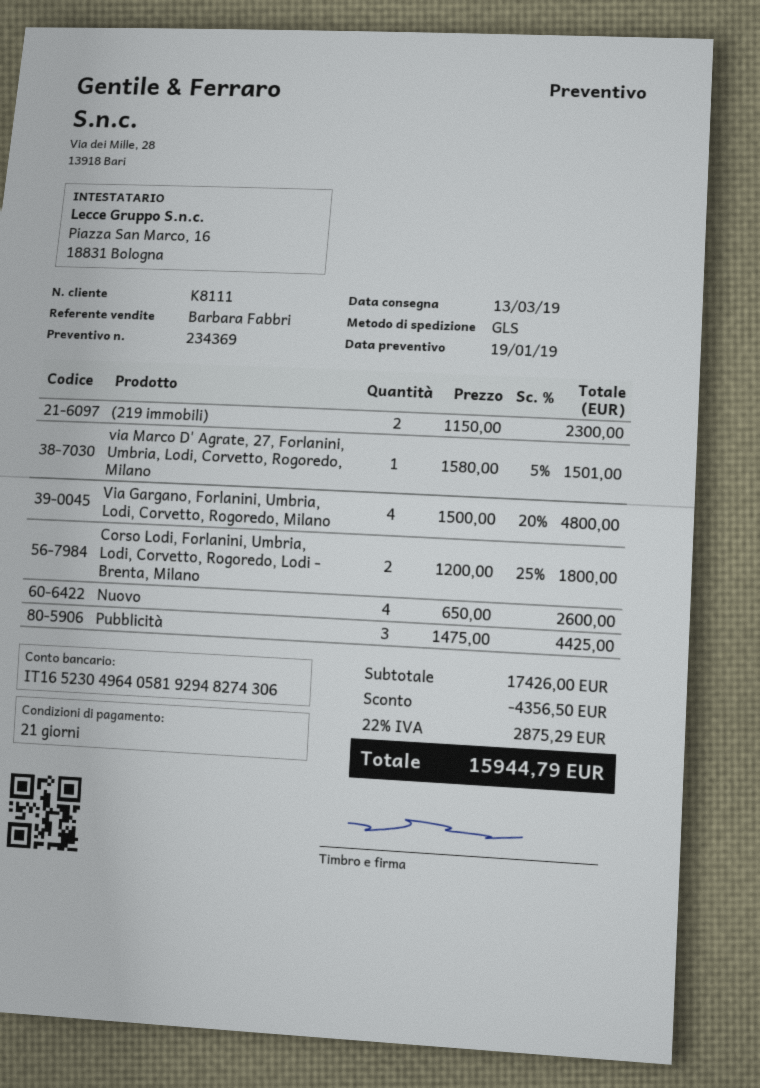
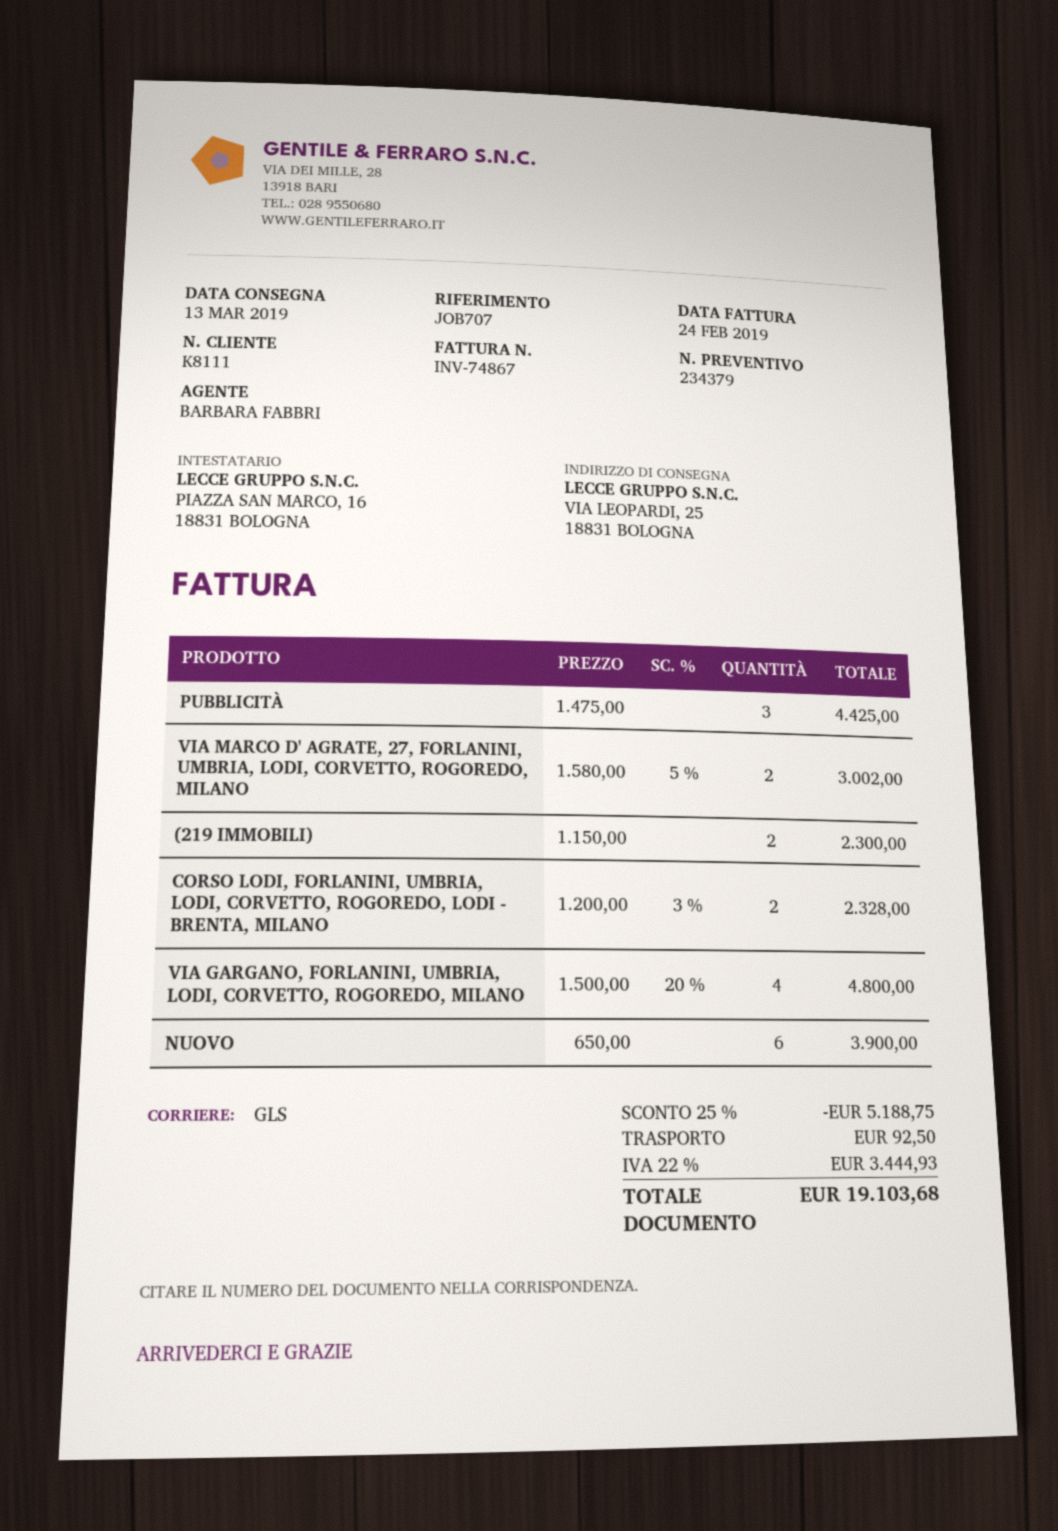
quote number: 234369 -> 234379
via Marco D' Agrate, 27, Forlanini, Umbria, Lodi, Corvetto, Rogoredo, Milano: 1 x 1580.00 - 5% = 1501.00 -> 2 x 1580.00 - 5% = 3002.00
Corso Lodi, Forlanini, Umbria, Lodi, Corvetto, Rogoredo, Lodi - Brenta, Milano: 2 x 1200.00 - 25% = 1800.00 -> 2 x 1200.00 - 3% = 2328.00
Nuovo: 4 x 650.00 = 2600.00 -> 6 x 650.00 = 3900.00
discount: 4356.50 -> 5188.75
shipping: none -> 92.50
tax: 22% = 2875.29 -> 22% = 3444.93
total: 15944.79 -> 19103.68

